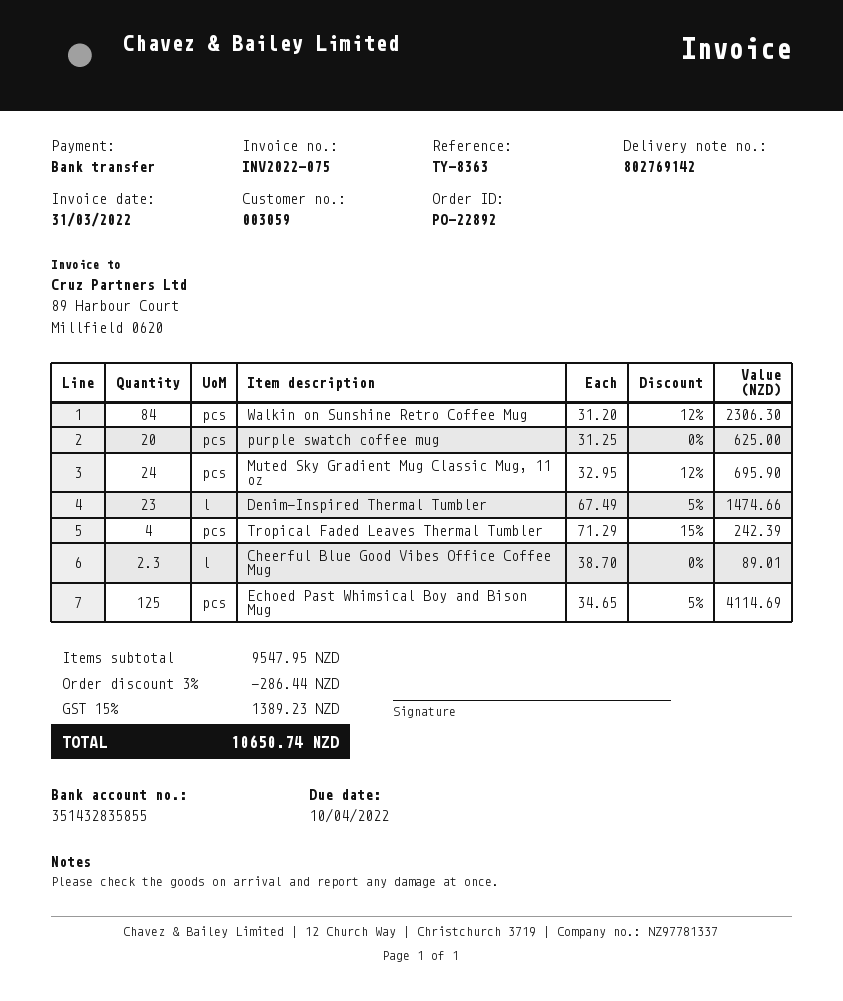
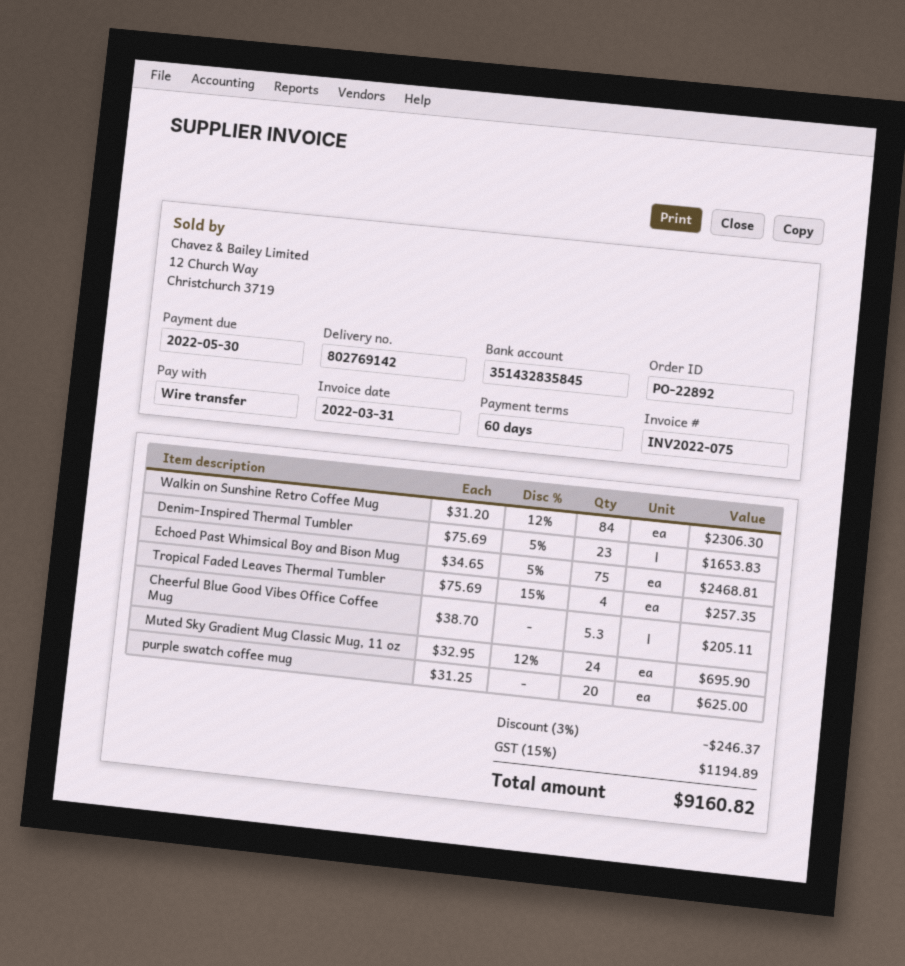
due date: 2022-04-10 -> 2022-05-30
bank account: 351432835855 -> 351432835845
Denim-Inspired Thermal Tumbler: 23 x 67.49 - 5% = 1474.66 -> 23 x 75.69 - 5% = 1653.83
Tropical Faded Leaves Thermal Tumbler: 4 x 71.29 - 15% = 242.39 -> 4 x 75.69 - 15% = 257.35
Cheerful Blue Good Vibes Office Coffee Mug: 2.3 x 38.70 = 89.01 -> 5.3 x 38.70 = 205.11
Echoed Past Whimsical Boy and Bison Mug: 125 x 34.65 - 5% = 4114.69 -> 75 x 34.65 - 5% = 2468.81
discount: 3% = 286.44 -> 3% = 246.37
tax: 15% = 1389.23 -> 15% = 1194.89
total: 10650.74 -> 9160.82

